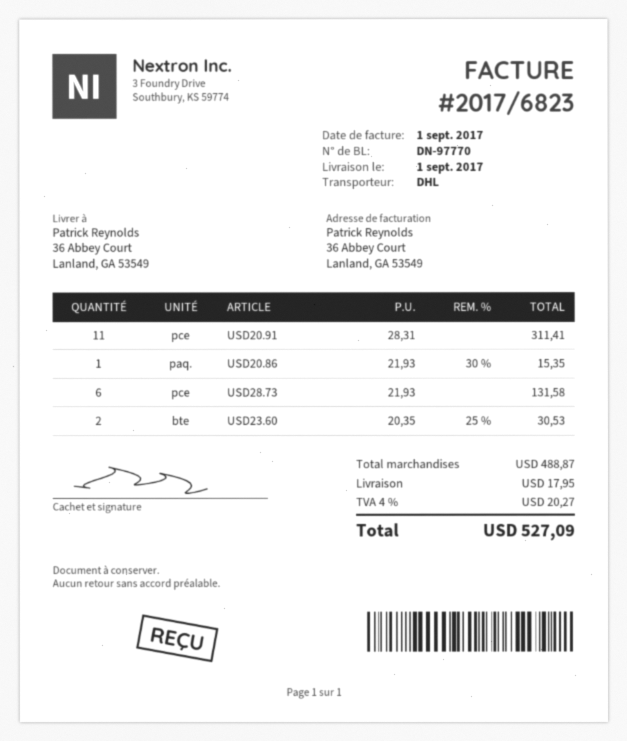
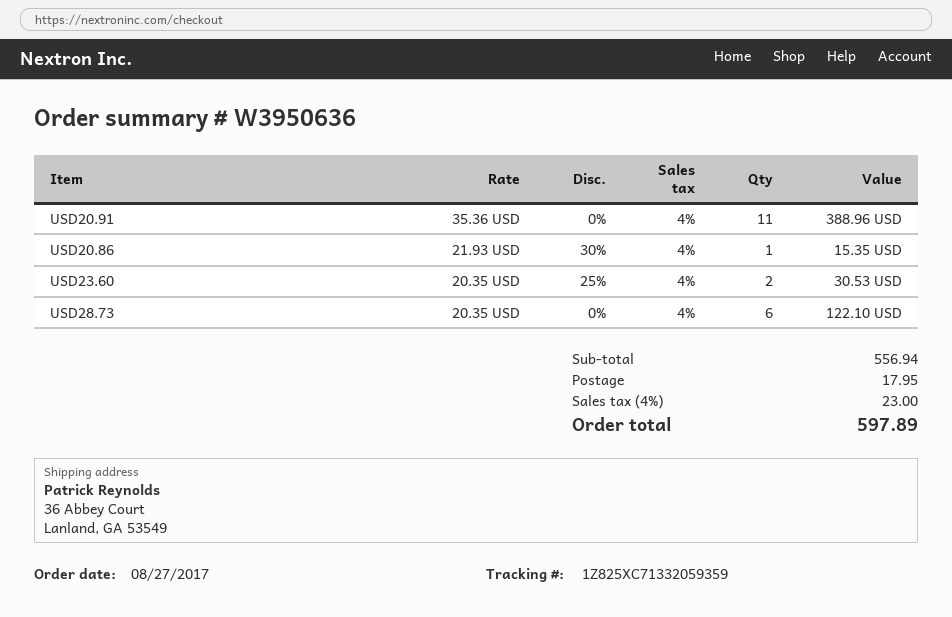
USD20.91: 11 x 28.31 = 311.41 -> 11 x 35.36 = 388.96
USD28.73: 6 x 21.93 = 131.58 -> 6 x 20.35 = 122.10
subtotal: 488.87 -> 556.94
tax: 4% = 20.27 -> 4% = 23.00
total: 527.09 -> 597.89

